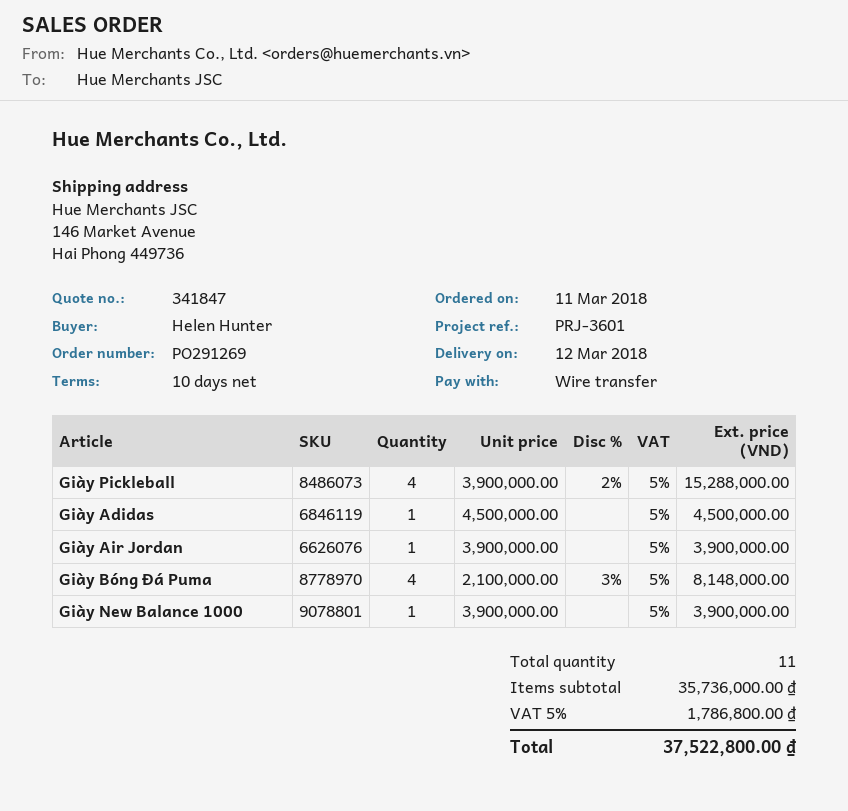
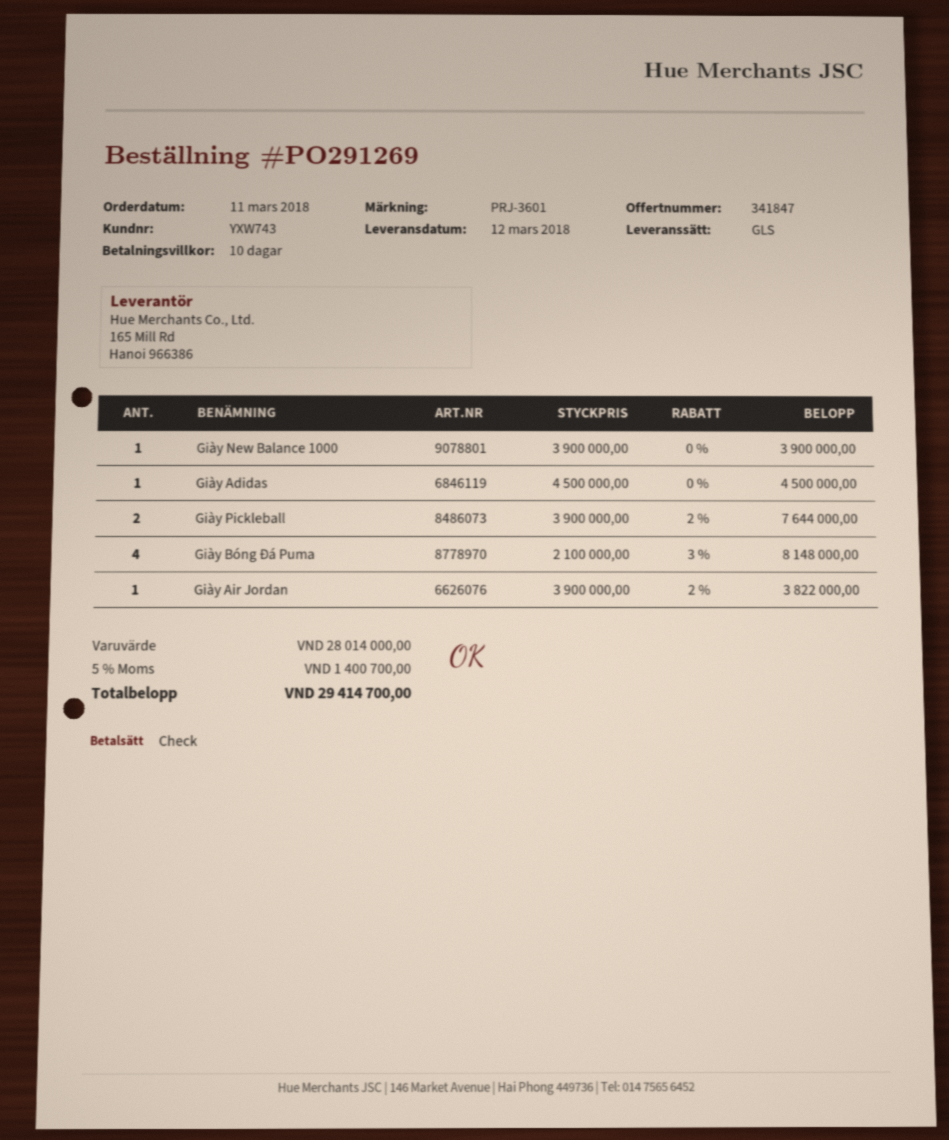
payment method: bank transfer -> cheque
Giày Pickleball: 4 x 3900000.00 - 2% = 15288000.00 -> 2 x 3900000.00 - 2% = 7644000.00
Giày Air Jordan: 1 x 3900000.00 = 3900000.00 -> 1 x 3900000.00 - 2% = 3822000.00
subtotal: 35736000.00 -> 28014000.00
tax: 5% = 1786800.00 -> 5% = 1400700.00
total: 37522800.00 -> 29414700.00

